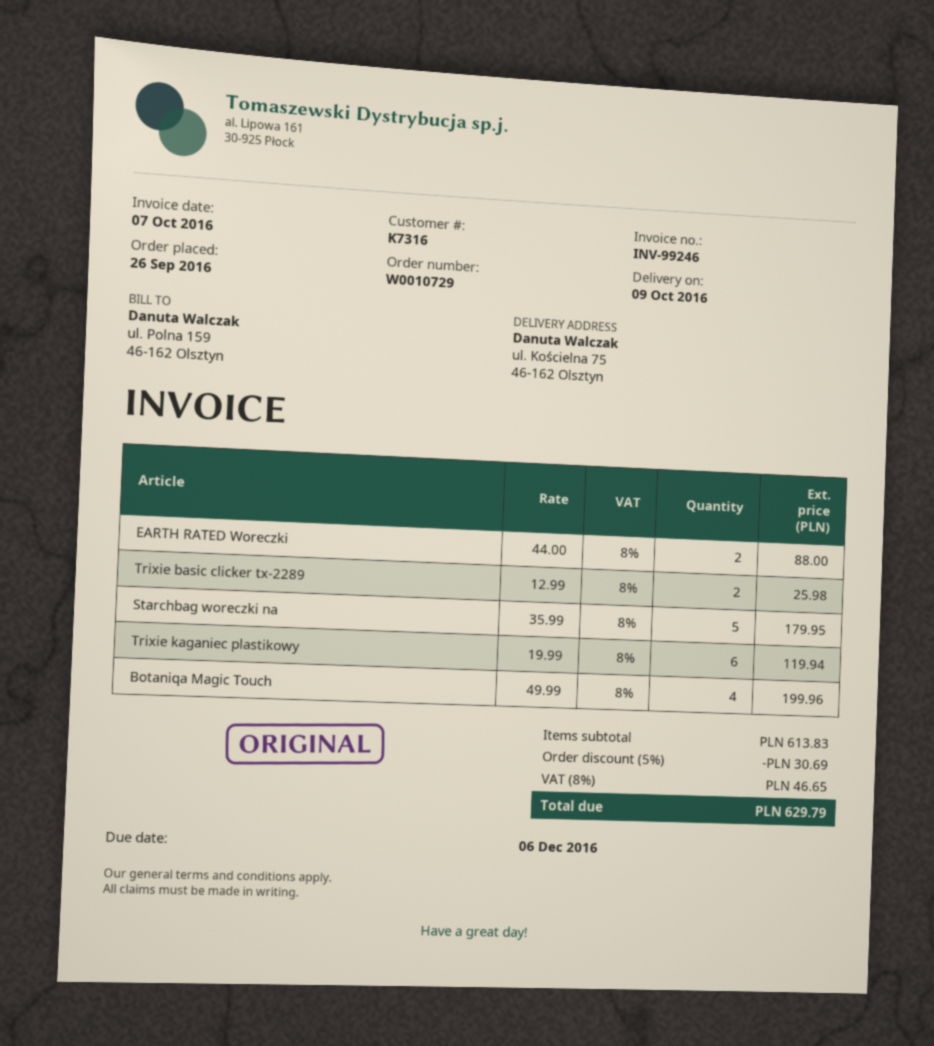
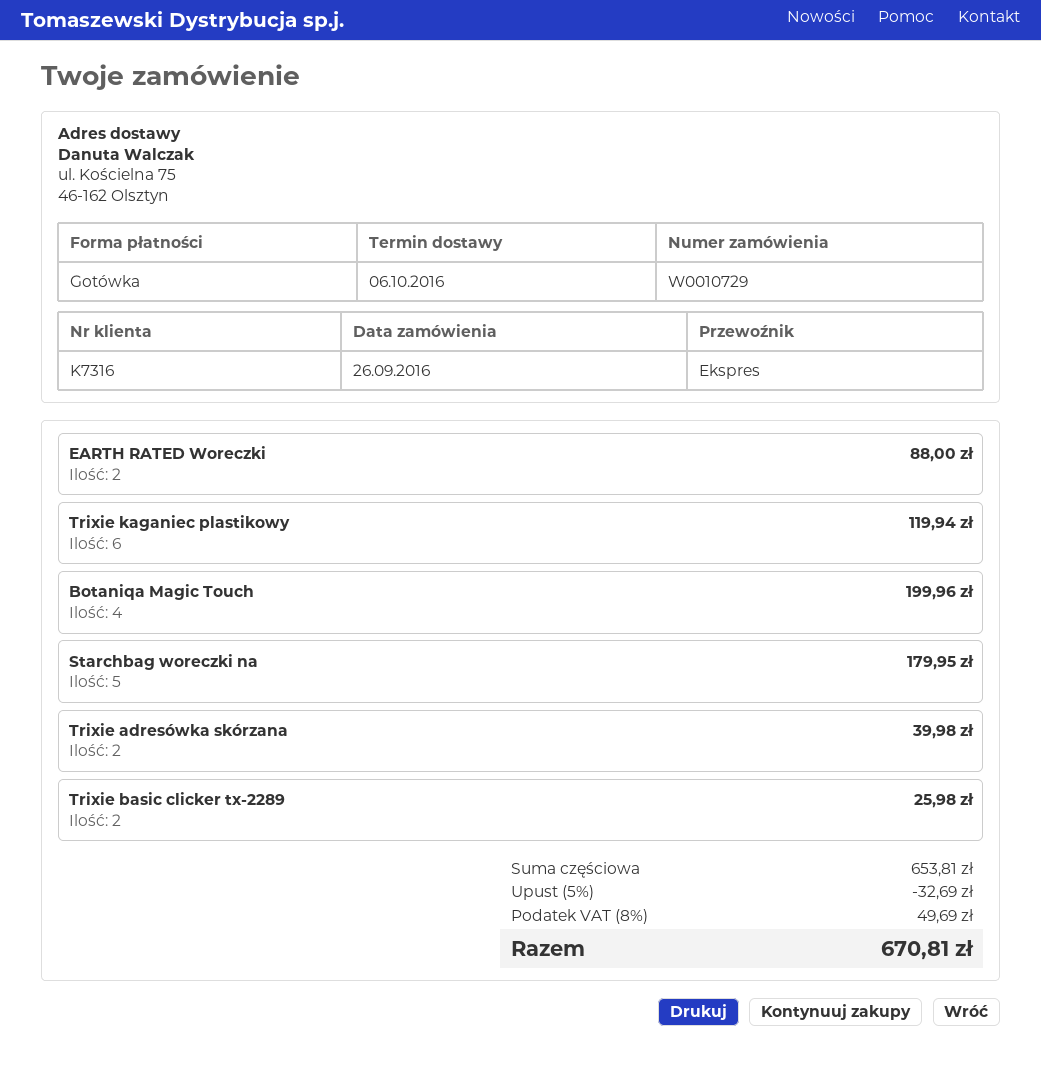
delivery date: 2016-10-09 -> 2016-10-06
Trixie adresówka skórzana: none -> 2 for 39.98
subtotal: 613.83 -> 653.81
discount: 5% = 30.69 -> 5% = 32.69
tax: 8% = 46.65 -> 8% = 49.69
total: 629.79 -> 670.81

